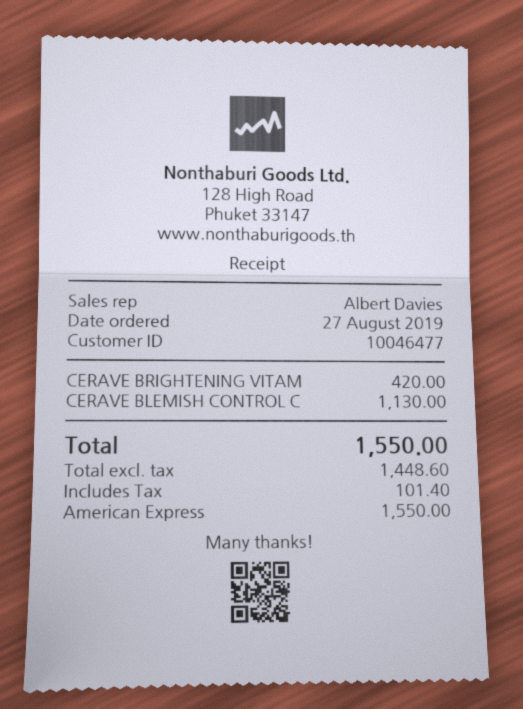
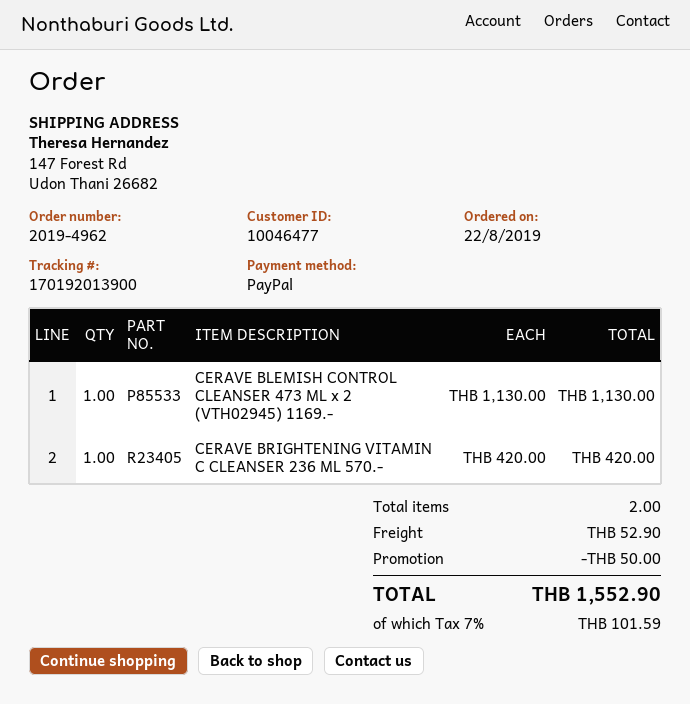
order date: 2019-08-27 -> 2019-08-22
payment method: American Express -> PayPal
discount: none -> 50.00
shipping: none -> 52.90
tax: 101.40 -> 101.59
total: 1550.00 -> 1552.90

